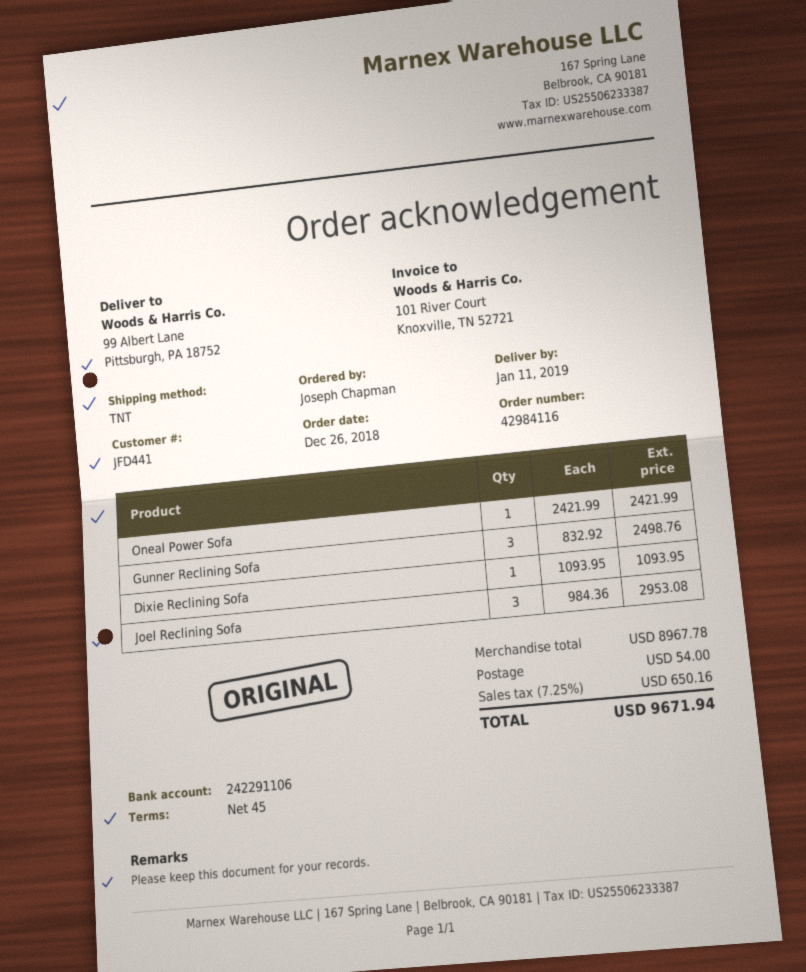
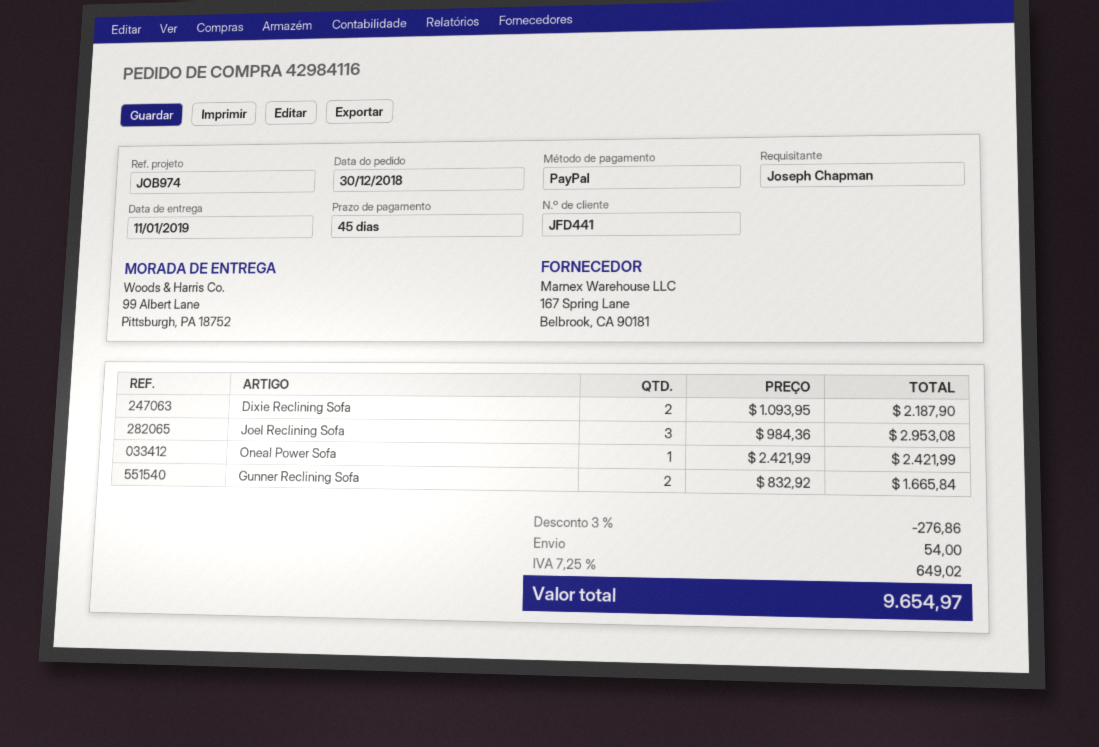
order date: 2018-12-26 -> 2018-12-30
Gunner Reclining Sofa: 3 x 832.92 = 2498.76 -> 2 x 832.92 = 1665.84
Dixie Reclining Sofa: 1 x 1093.95 = 1093.95 -> 2 x 1093.95 = 2187.90
discount: none -> 3% = 276.86
tax: 7.25% = 650.16 -> 7.25% = 649.02
total: 9671.94 -> 9654.97

